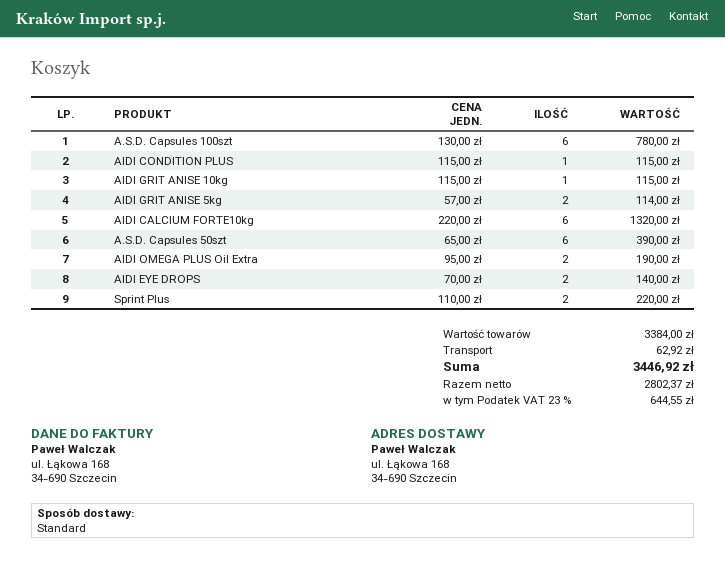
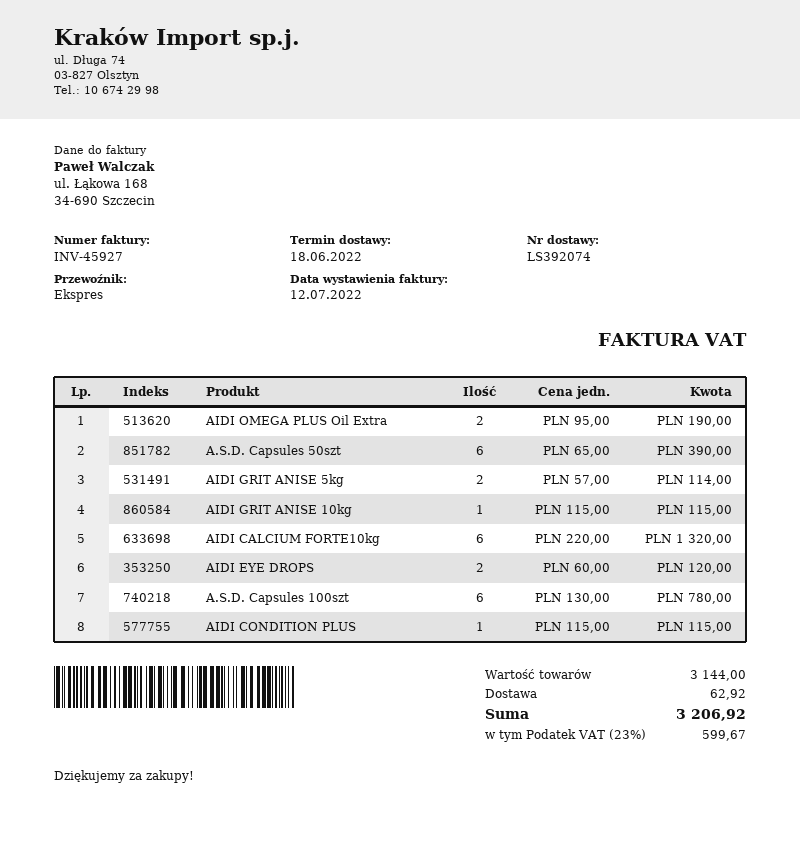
shipping method: standard -> express
AIDI EYE DROPS: 2 x 70.00 = 140.00 -> 2 x 60.00 = 120.00
Sprint Plus: 2 x 110.00 = 220.00 -> none
subtotal: 3384.00 -> 3144.00
tax: 23% = 644.55 -> 23% = 599.67
total: 3446.92 -> 3206.92

